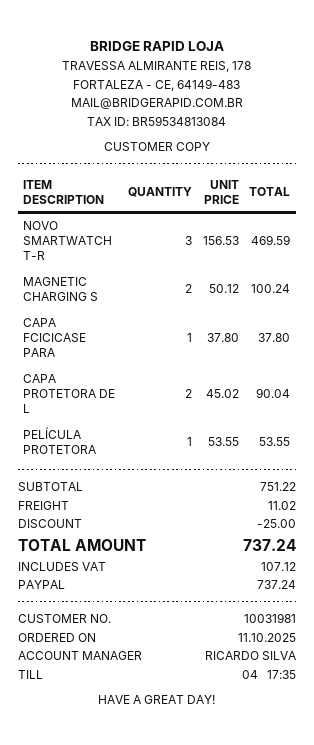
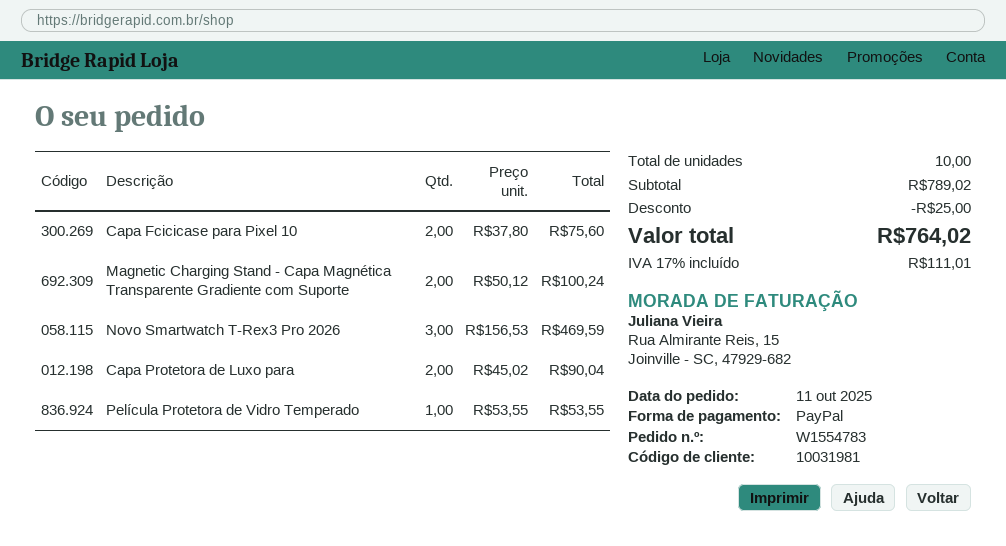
CAPA FCICICASE PARA: 1 x 37.80 = 37.80 -> 2 x 37.80 = 75.60
subtotal: 751.22 -> 789.02
shipping: 11.02 -> none
tax: 107.12 -> 111.01
total: 737.24 -> 764.02

